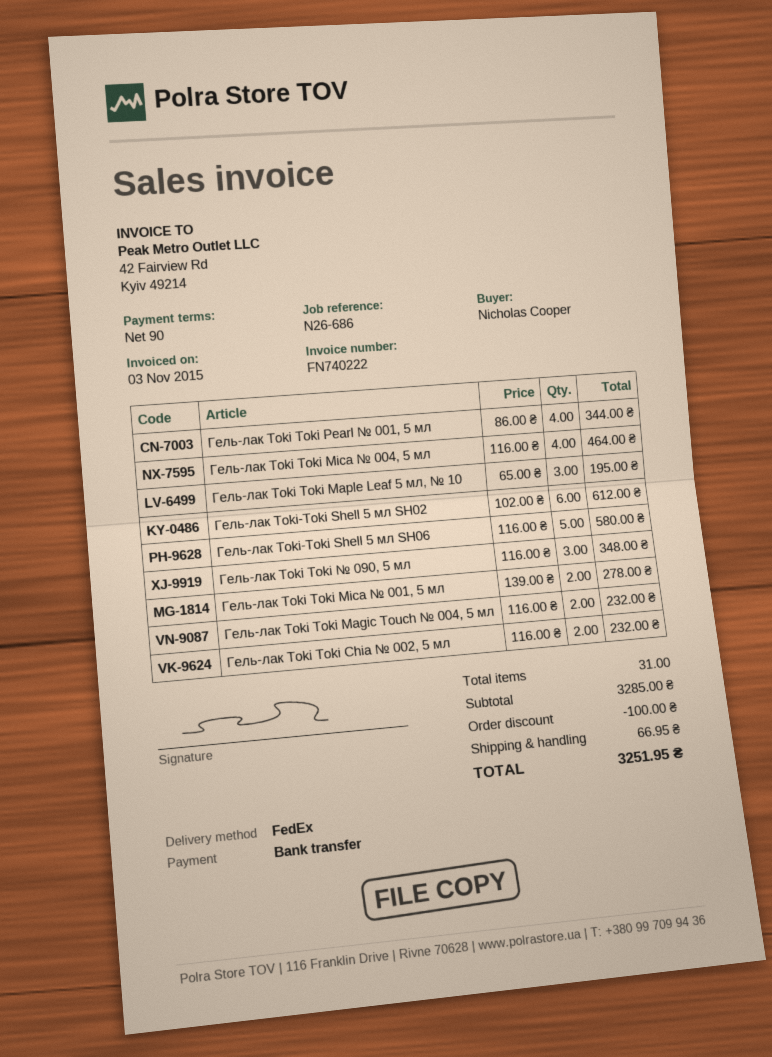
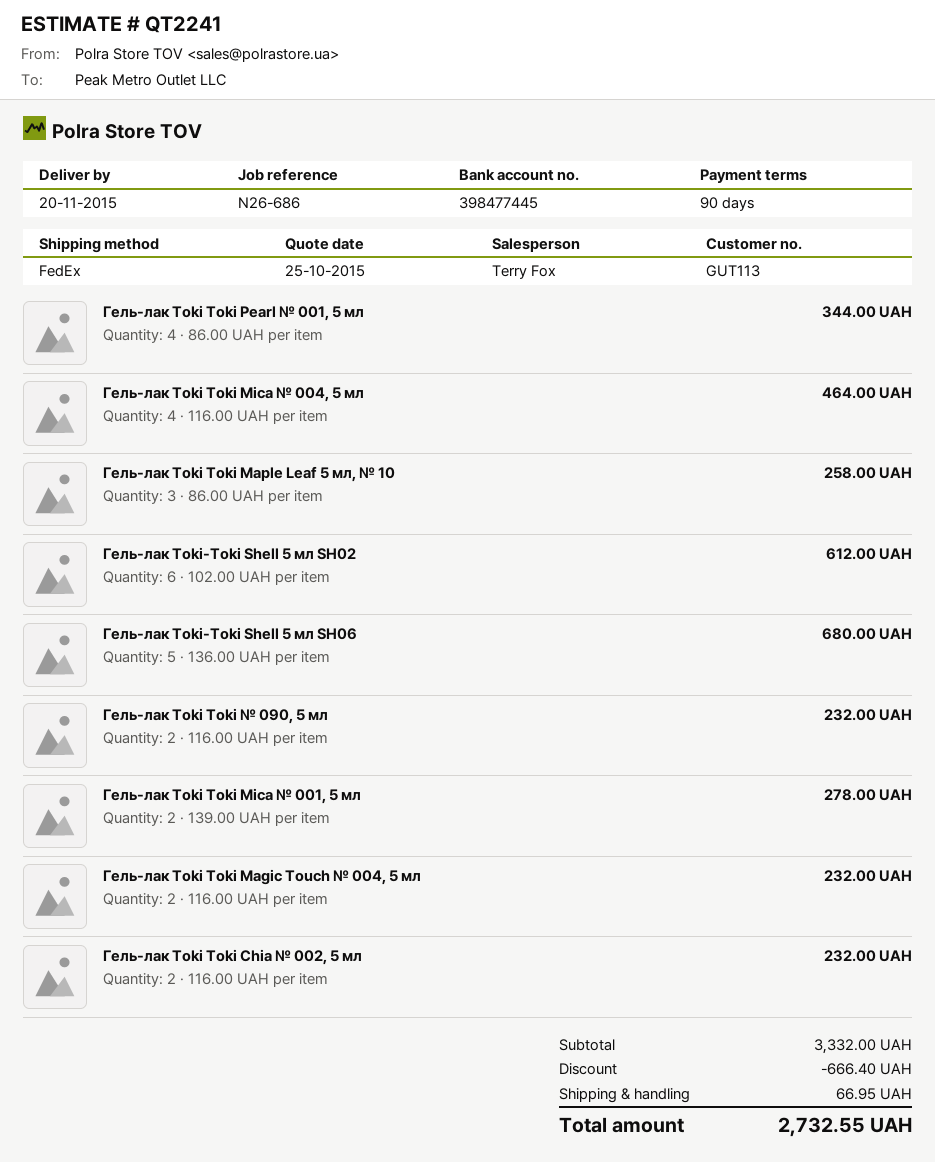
Гель-лак Toki Toki Maple Leaf 5 мл, № 10: 3 x 65.00 = 195.00 -> 3 x 86.00 = 258.00
Гель-лак Toki-Toki Shell 5 мл SH06: 5 x 116.00 = 580.00 -> 5 x 136.00 = 680.00
Гель-лак Toki Toki № 090, 5 мл: 3 x 116.00 = 348.00 -> 2 x 116.00 = 232.00
subtotal: 3285.00 -> 3332.00
discount: 100.00 -> 666.40
total: 3251.95 -> 2732.55

